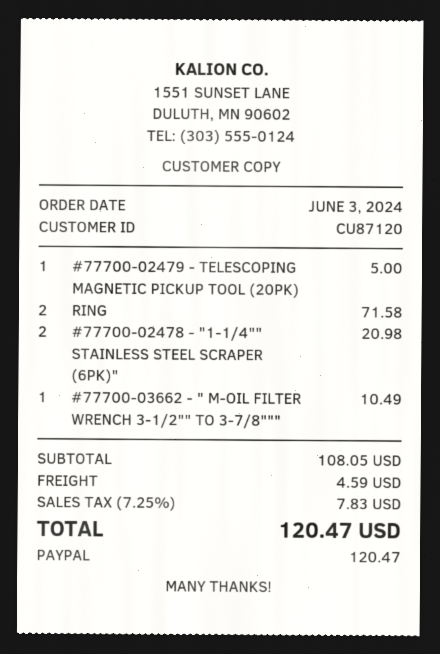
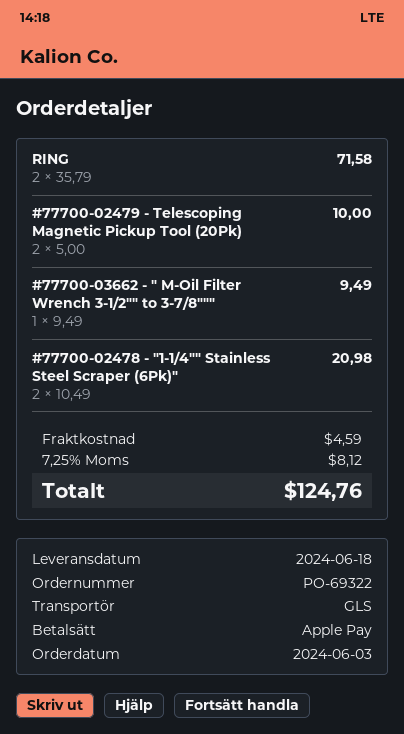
payment method: PayPal -> Apple Pay
#77700-02479 - TELESCOPING MAGNETIC PICKUP TOOL (20PK): 1 for 5.00 -> 2 for 10.00
#77700-03662 - " M-OIL FILTER WRENCH 3-1/2"" TO 3-7/8""": 1 for 10.49 -> 1 for 9.49
tax: 7.25% = 7.83 -> 7.25% = 8.12
total: 120.47 -> 124.76

